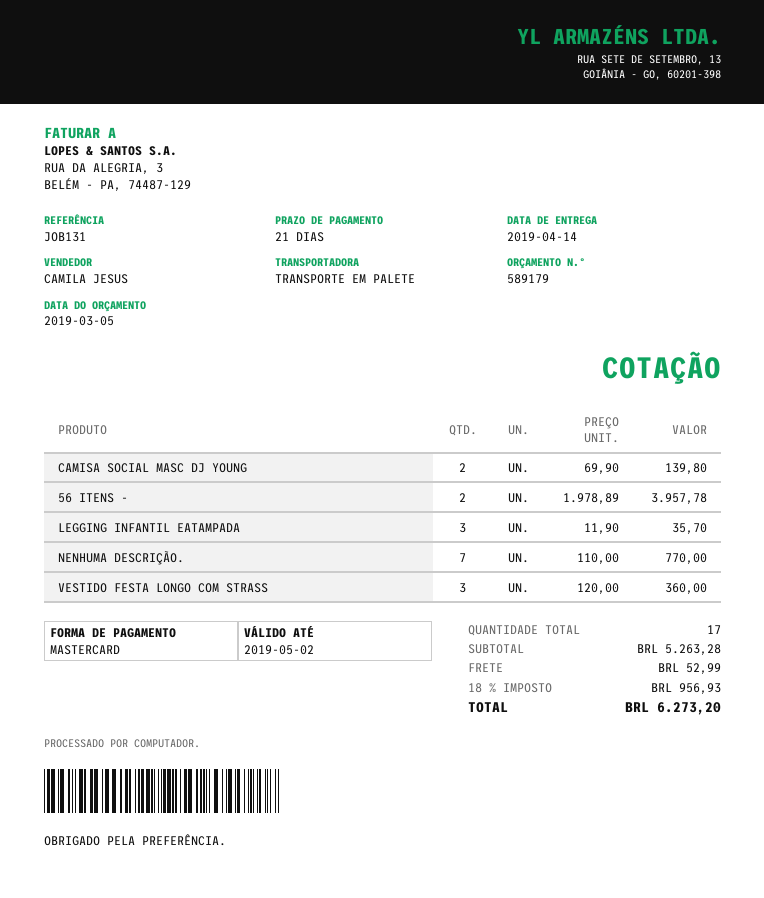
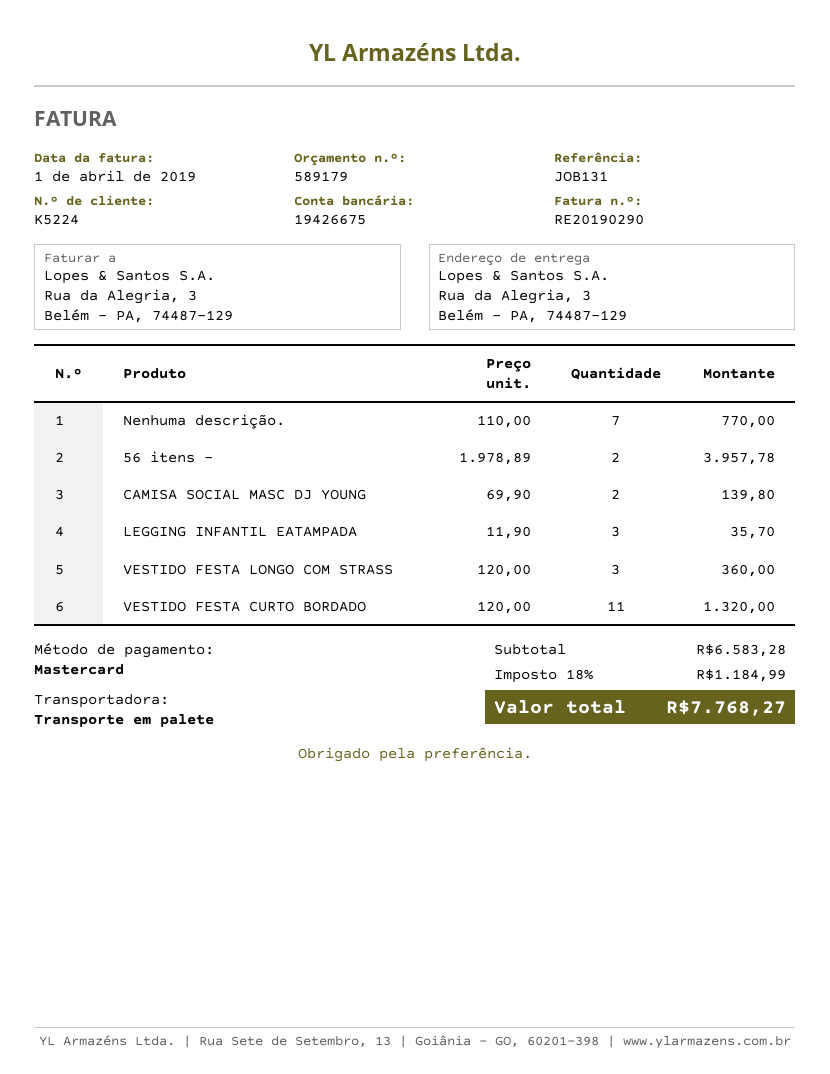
VESTIDO FESTA CURTO BORDADO: none -> 11 x 120.00 = 1320.00
subtotal: 5263.28 -> 6583.28
shipping: 52.99 -> none
tax: 18% = 956.93 -> 18% = 1184.99
total: 6273.20 -> 7768.27

